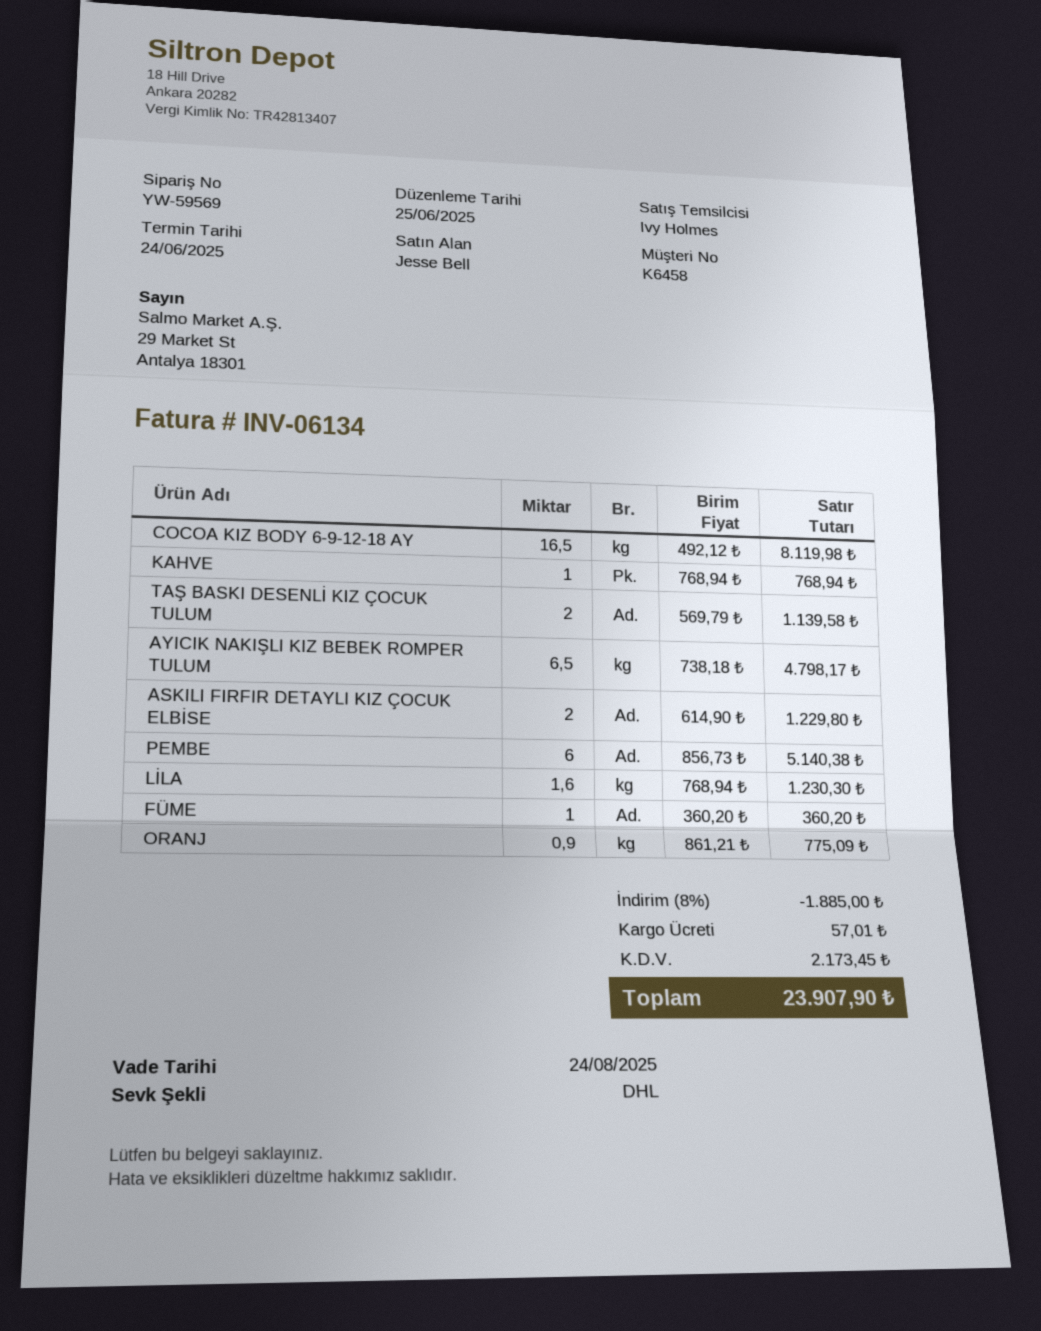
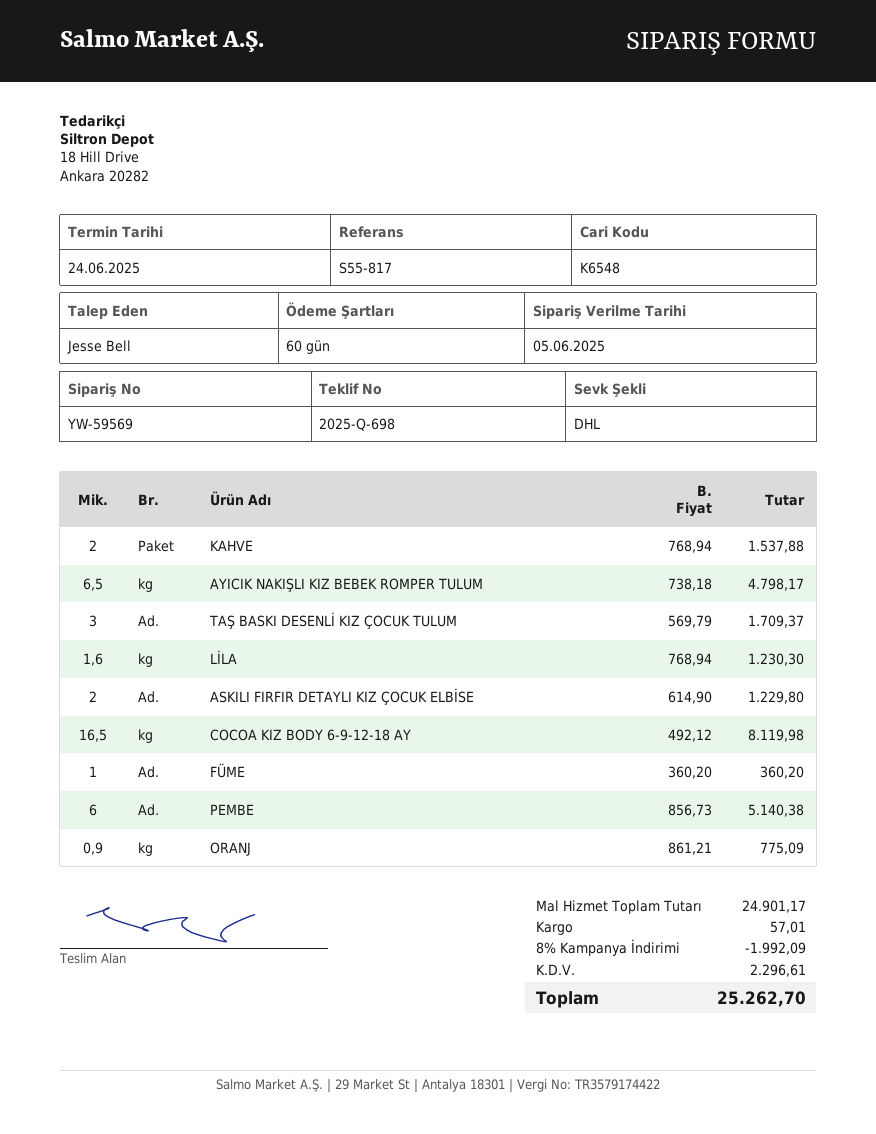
customer number: K6458 -> K6548
KAHVE: 1 x 768.94 = 768.94 -> 2 x 768.94 = 1537.88
TAŞ BASKI DESENLİ KIZ ÇOCUK TULUM: 2 x 569.79 = 1139.58 -> 3 x 569.79 = 1709.37
discount: 8% = 1885.00 -> 8% = 1992.09
tax: 2173.45 -> 2296.61
total: 23907.90 -> 25262.70

